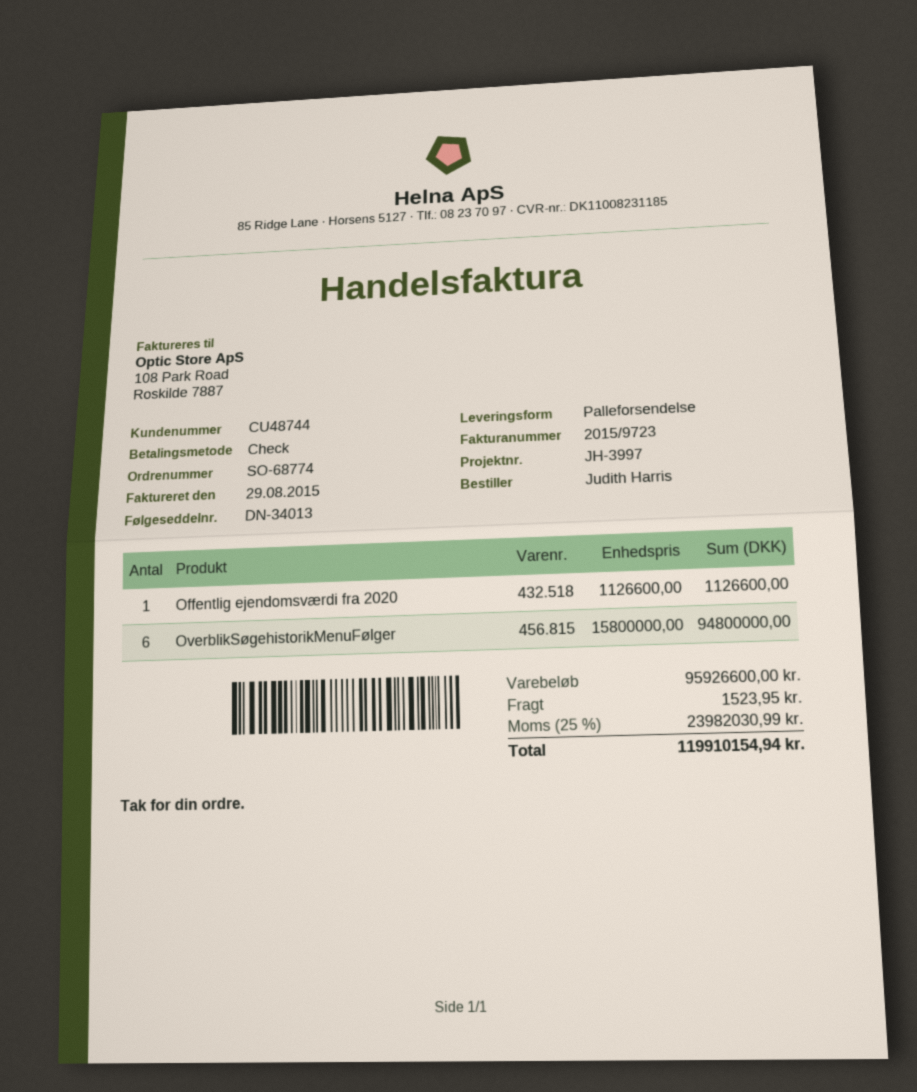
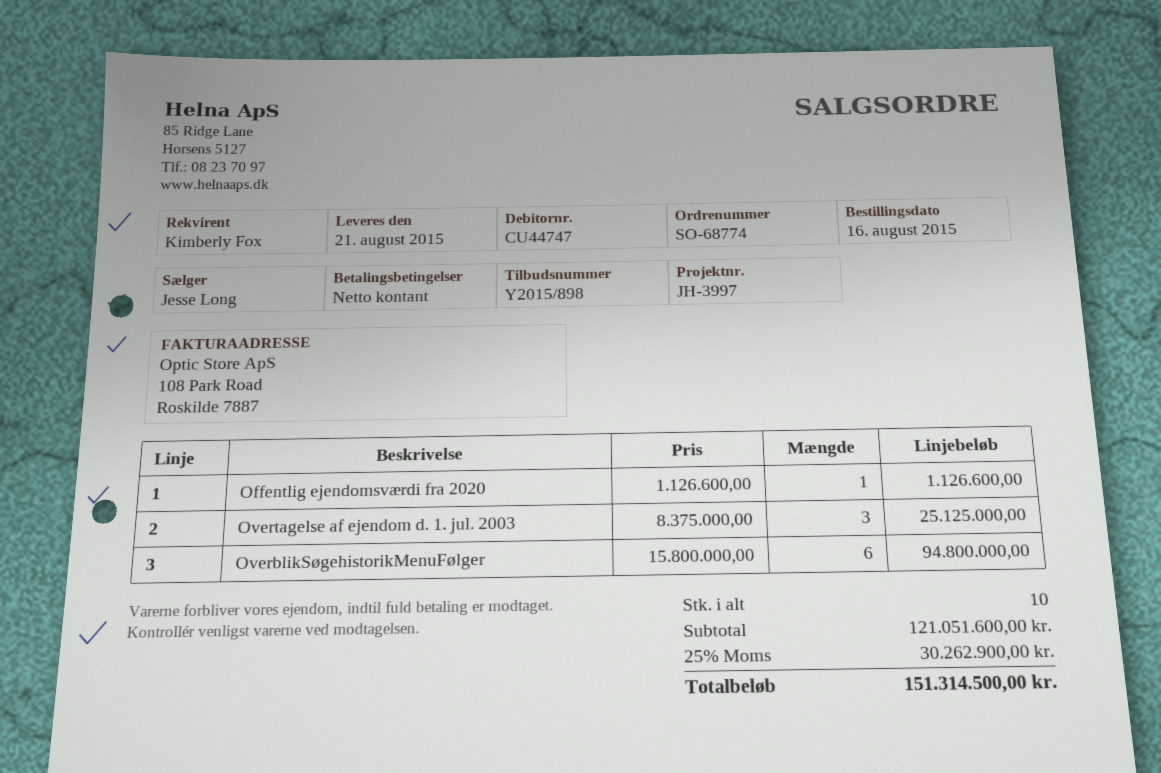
customer number: CU48744 -> CU44747
ordered by: Judith Harris -> Kimberly Fox
Overtagelse af ejendom d. 1. jul. 2003: none -> 3 x 8375000.00 = 25125000.00
subtotal: 95926600.00 -> 121051600.00
shipping: 1523.95 -> none
tax: 25% = 23982030.99 -> 25% = 30262900.00
total: 119910154.94 -> 151314500.00

